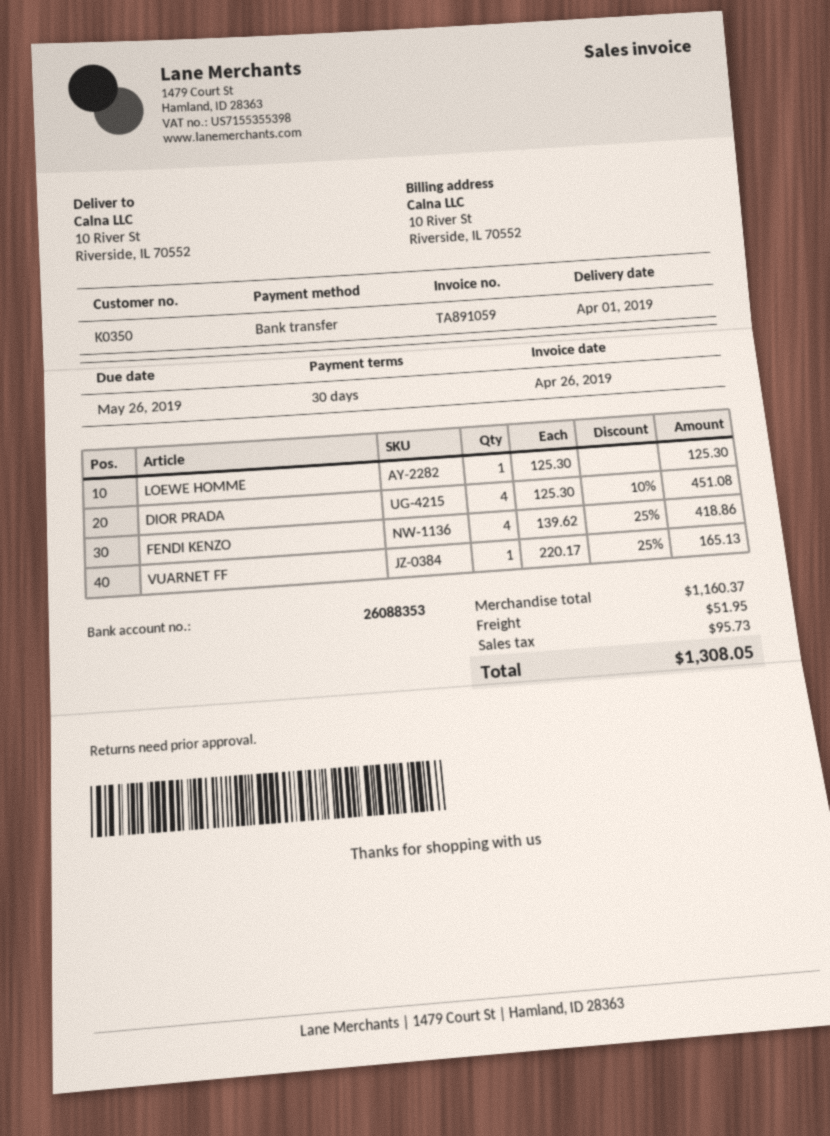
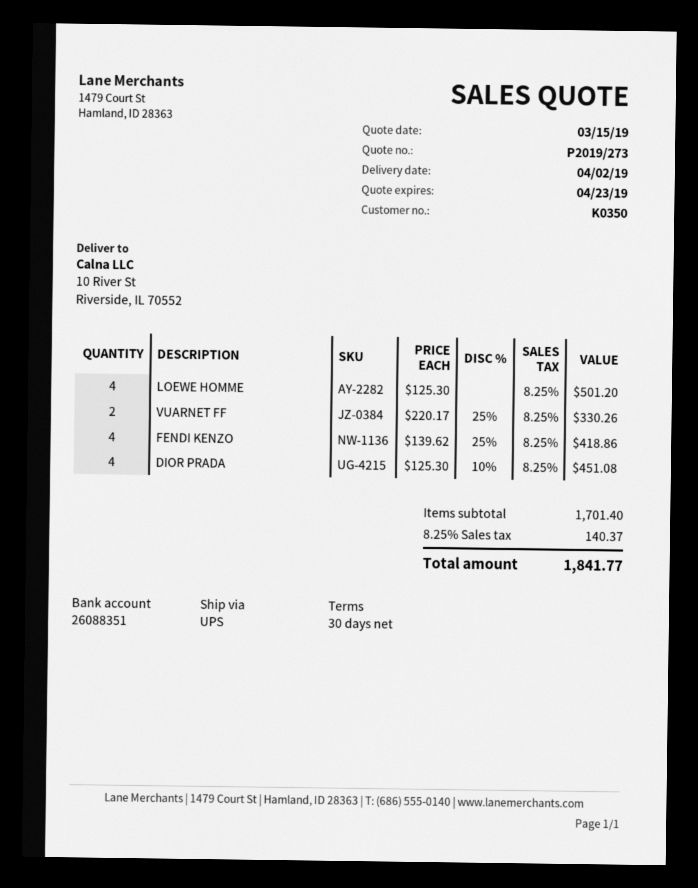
delivery date: 2019-04-01 -> 2019-04-02
bank account: 26088353 -> 26088351
LOEWE HOMME: 1 x 125.30 = 125.30 -> 4 x 125.30 = 501.20
VUARNET FF: 1 x 220.17 - 25% = 165.13 -> 2 x 220.17 - 25% = 330.26
subtotal: 1160.37 -> 1701.40
shipping: 51.95 -> none
tax: 95.73 -> 140.37
total: 1308.05 -> 1841.77

